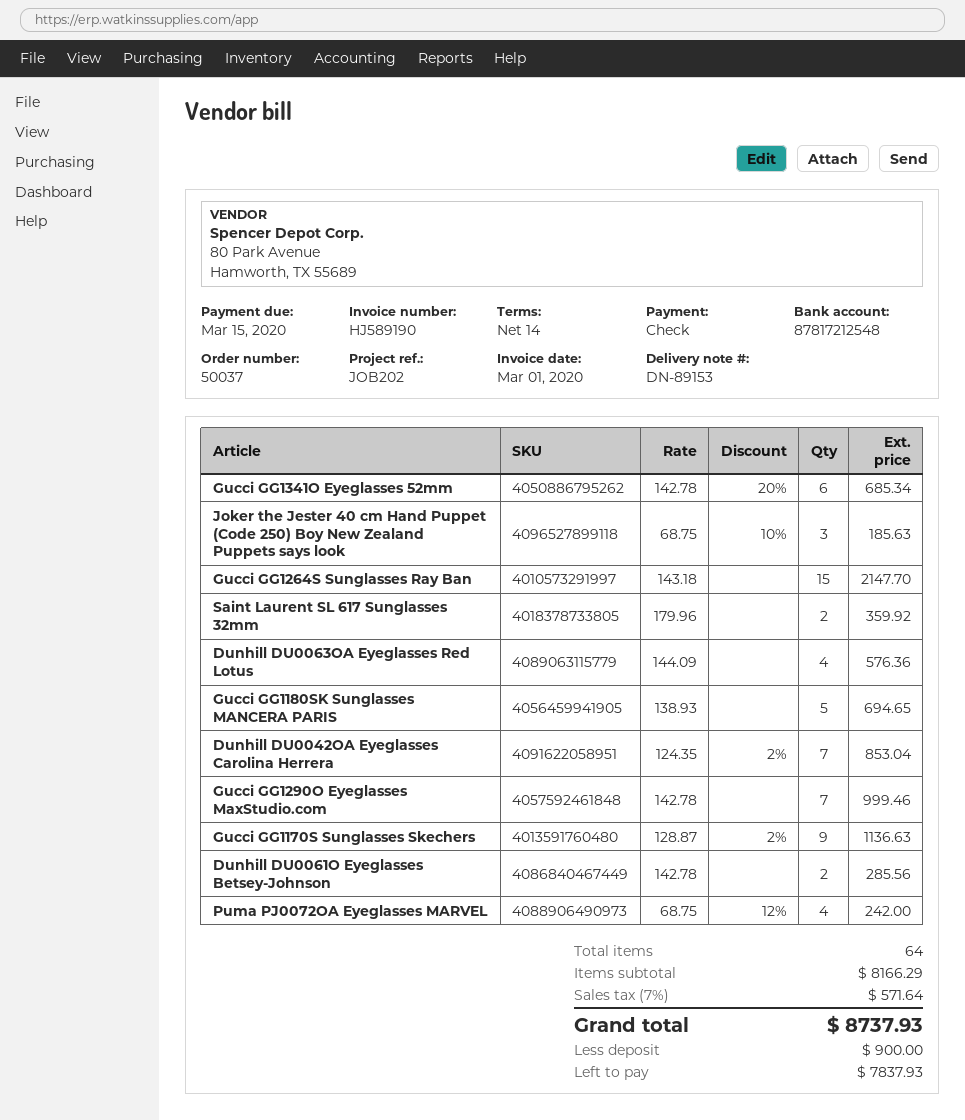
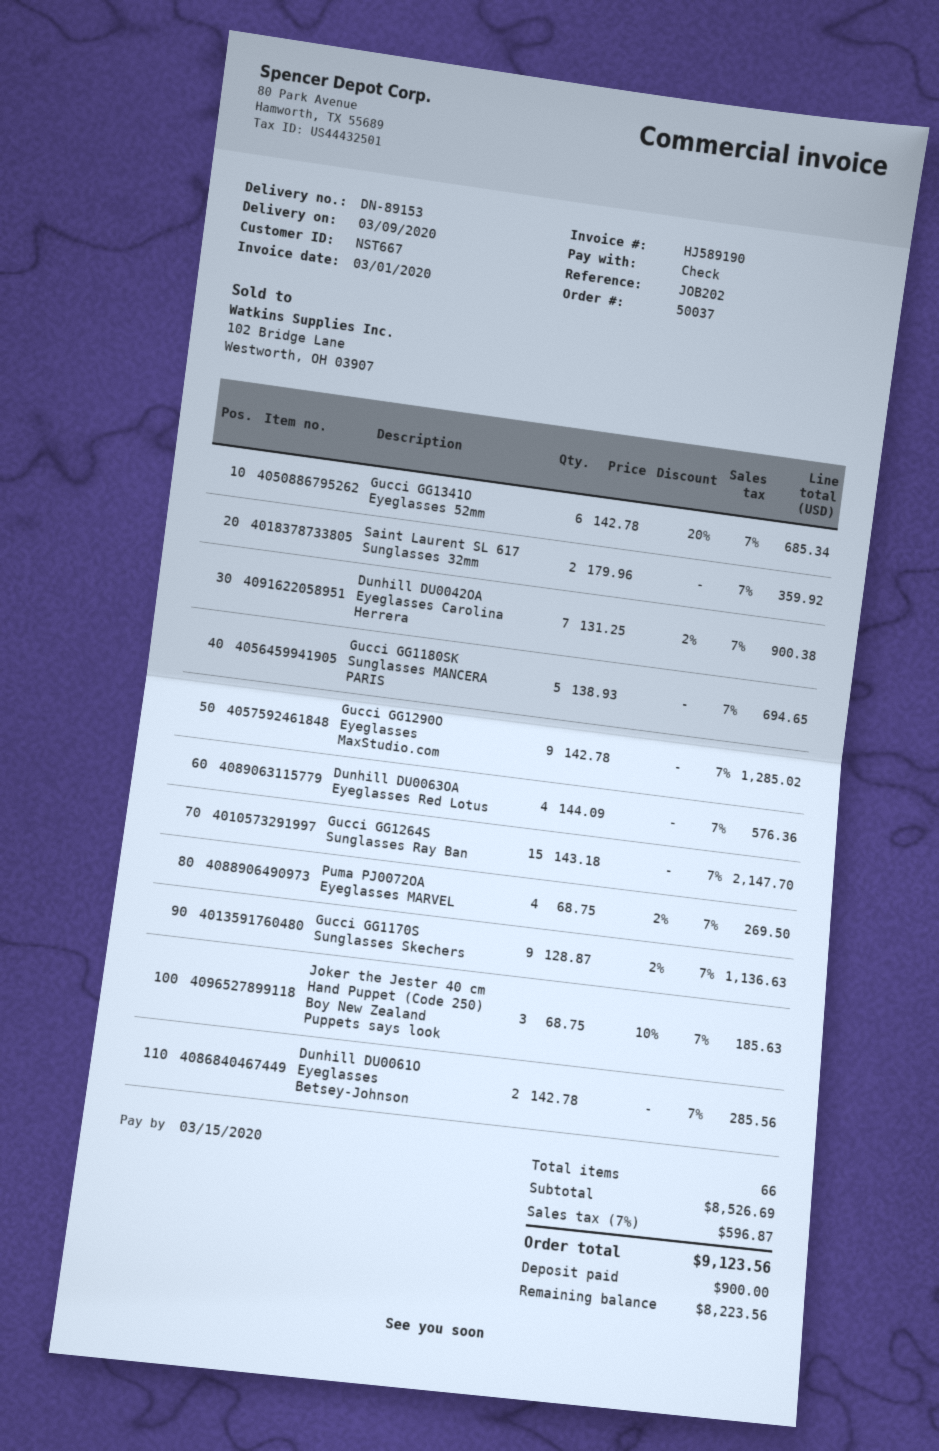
Dunhill DU0042OA Eyeglasses Carolina Herrera: 7 x 124.35 - 2% = 853.04 -> 7 x 131.25 - 2% = 900.38
Gucci GG1290O Eyeglasses MaxStudio.com: 7 x 142.78 = 999.46 -> 9 x 142.78 = 1285.02
Puma PJ0072OA Eyeglasses MARVEL: 4 x 68.75 - 12% = 242.00 -> 4 x 68.75 - 2% = 269.50
total quantity: 64 -> 66
subtotal: 8166.29 -> 8526.69
tax: 7% = 571.64 -> 7% = 596.87
total: 8737.93 -> 9123.56
balance: 7837.93 -> 8223.56

